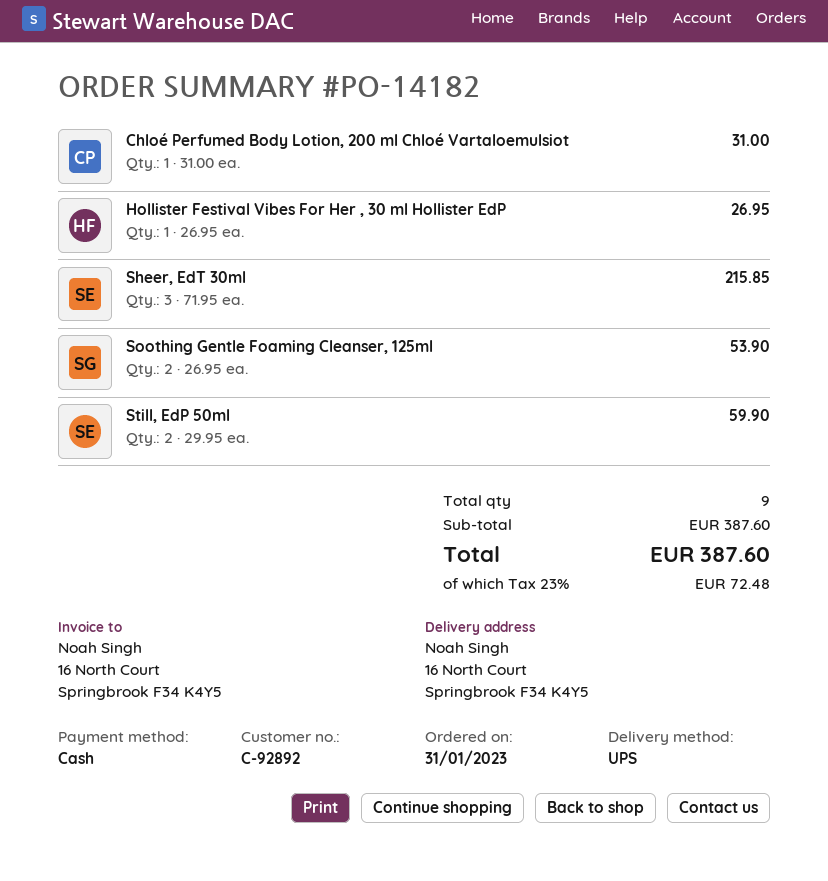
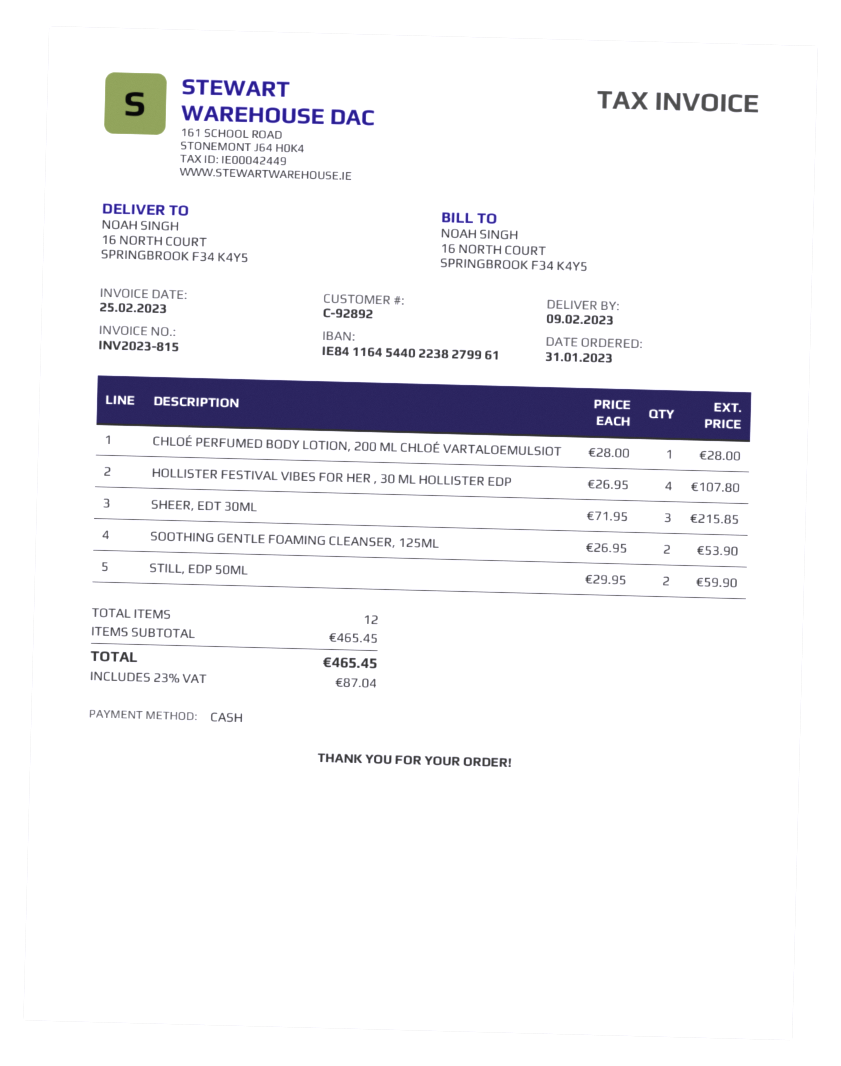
Chloé Perfumed Body Lotion, 200 ml Chloé Vartaloemulsiot: 1 x 31.00 = 31.00 -> 1 x 28.00 = 28.00
Hollister Festival Vibes For Her , 30 ml Hollister EdP: 1 x 26.95 = 26.95 -> 4 x 26.95 = 107.80
total quantity: 9 -> 12
subtotal: 387.60 -> 465.45
tax: 23% = 72.48 -> 23% = 87.04
total: 387.60 -> 465.45

